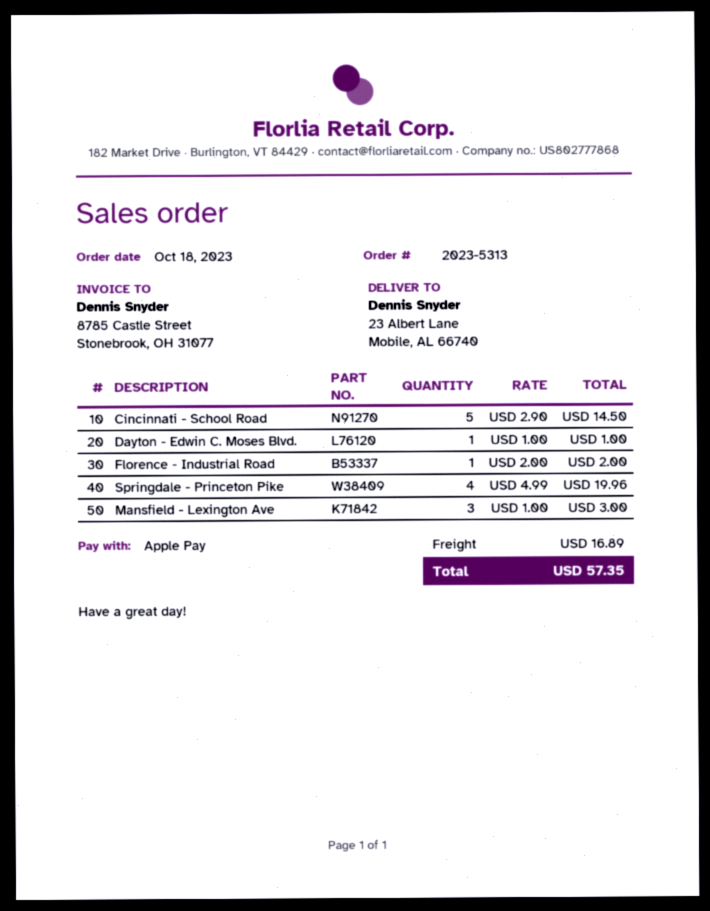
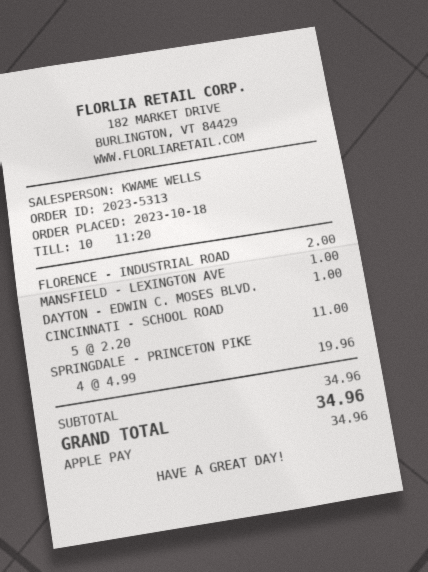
Cincinnati - School Road: 5 x 2.90 = 14.50 -> 5 x 2.20 = 11.00
Mansfield - Lexington Ave: 3 x 1.00 = 3.00 -> 1 x 1.00 = 1.00
shipping: 16.89 -> none
total: 57.35 -> 34.96

